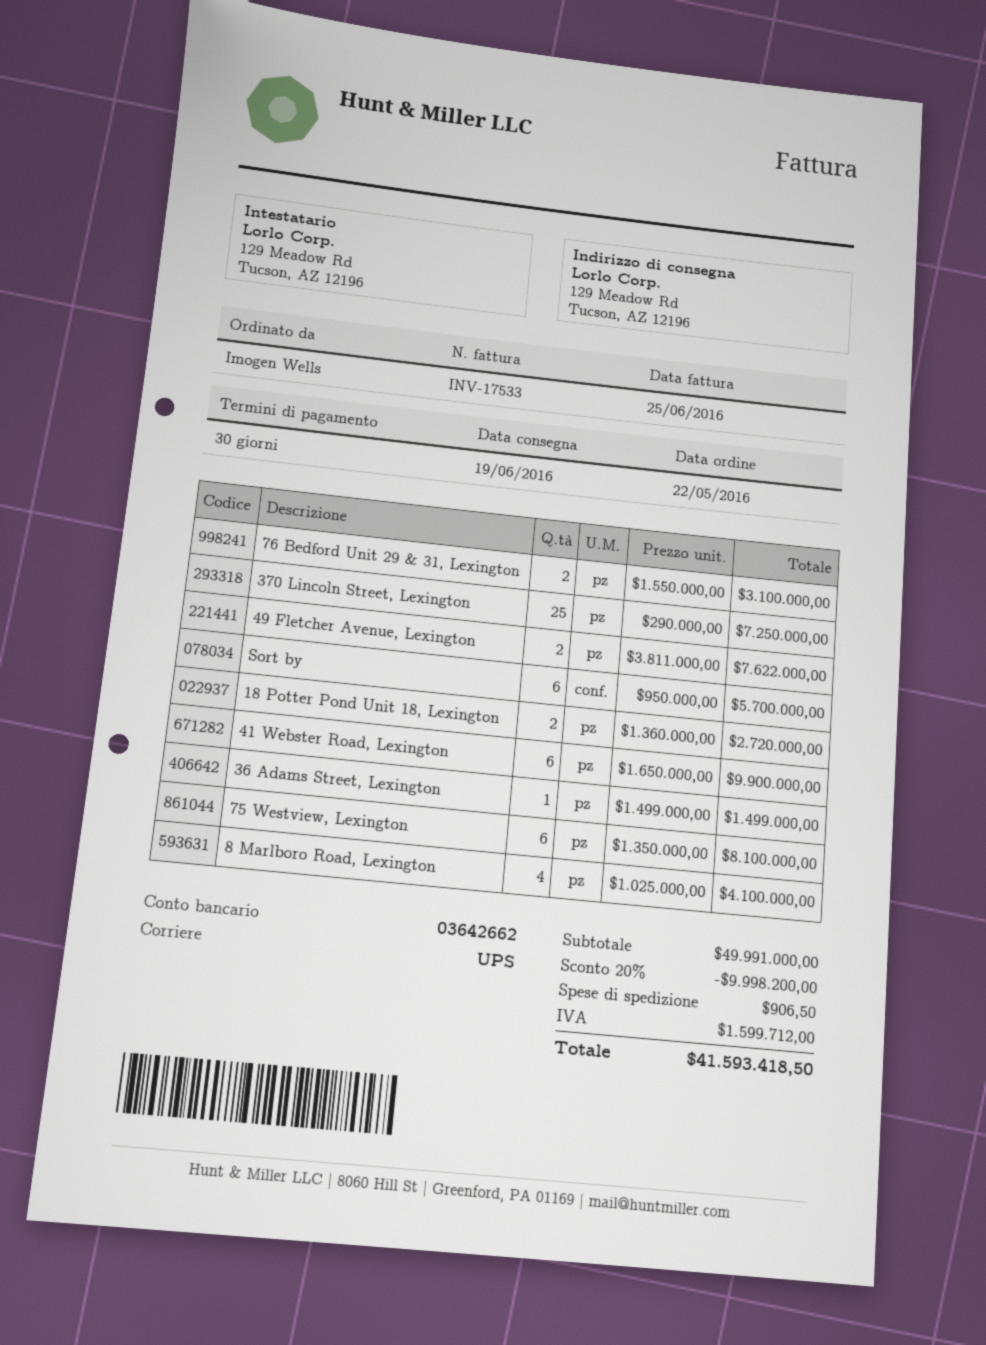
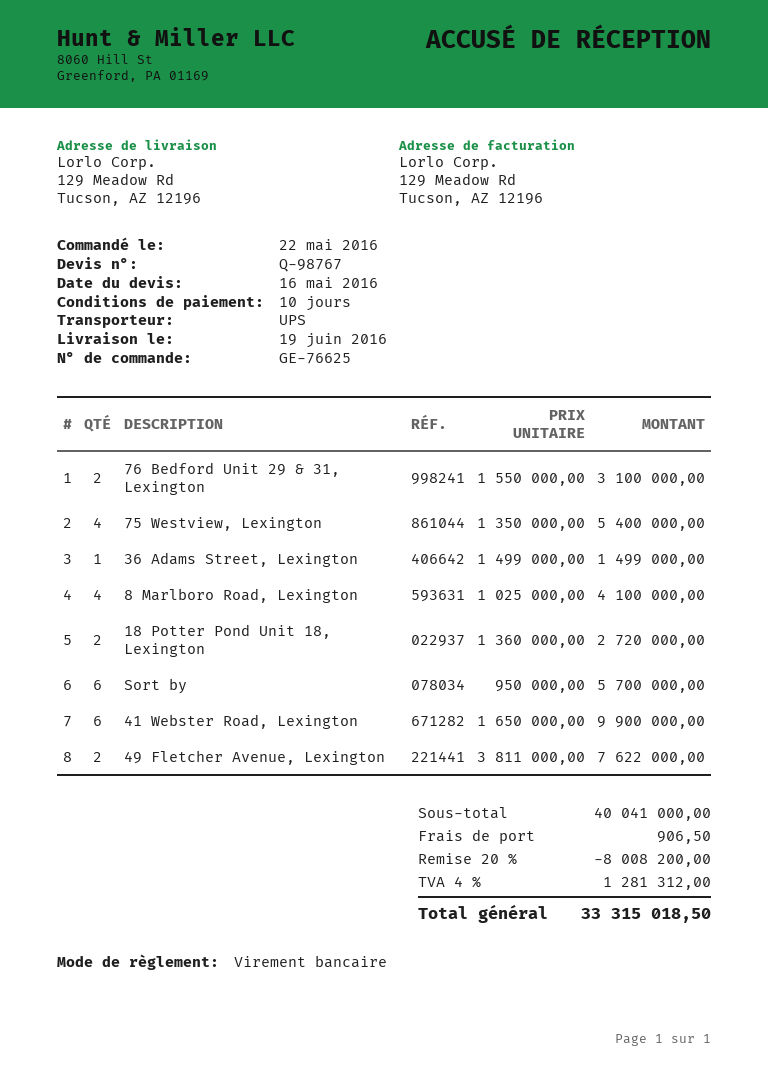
payment terms: 30 days -> 10 days
370 Lincoln Street, Lexington: 25 x 290000.00 = 7250000.00 -> none
75 Westview, Lexington: 6 x 1350000.00 = 8100000.00 -> 4 x 1350000.00 = 5400000.00
subtotal: 49991000.00 -> 40041000.00
discount: 20% = 9998200.00 -> 20% = 8008200.00
tax: 1599712.00 -> 1281312.00
total: 41593418.50 -> 33315018.50

